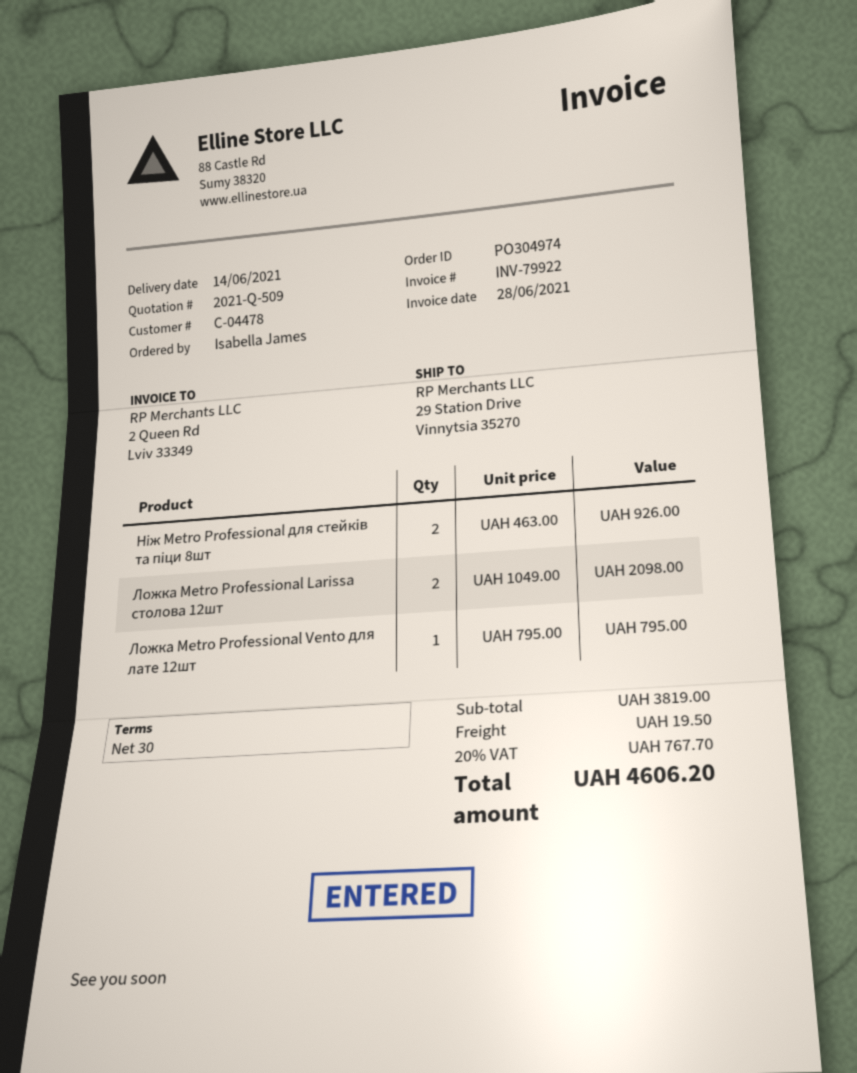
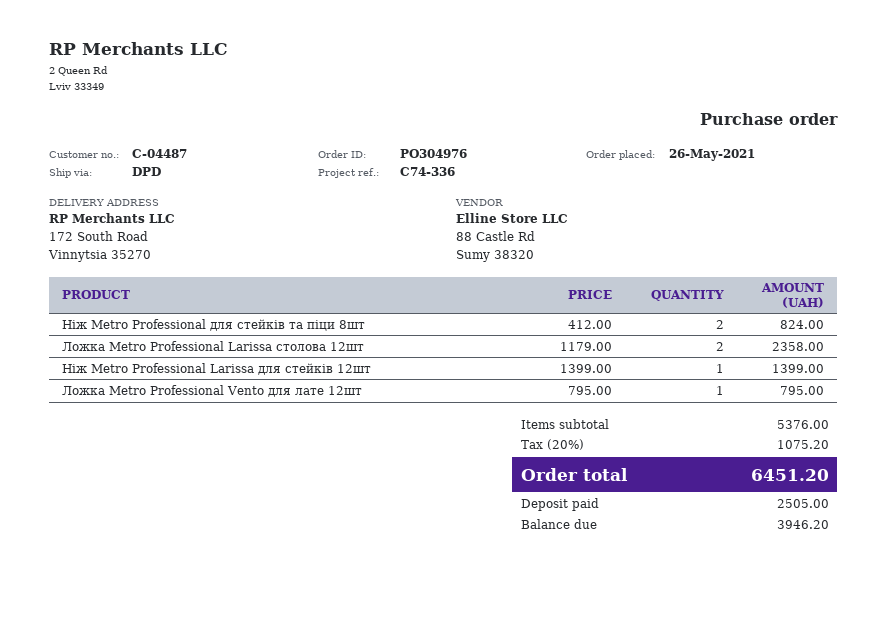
order number: PO304974 -> PO304976
customer number: C-04478 -> C-04487
ship to: 29 Station Drive, Vinnytsia 35270 -> 172 South Road, Vinnytsia 35270
Ніж Metro Professional для стейків та піци 8шт: 2 x 463.00 = 926.00 -> 2 x 412.00 = 824.00
Ложка Metro Professional Larissa столова 12шт: 2 x 1049.00 = 2098.00 -> 2 x 1179.00 = 2358.00
Ніж Metro Professional Larissa для стейків 12шт: none -> 1 x 1399.00 = 1399.00
subtotal: 3819.00 -> 5376.00
shipping: 19.50 -> none
tax: 20% = 767.70 -> 20% = 1075.20
total: 4606.20 -> 6451.20

